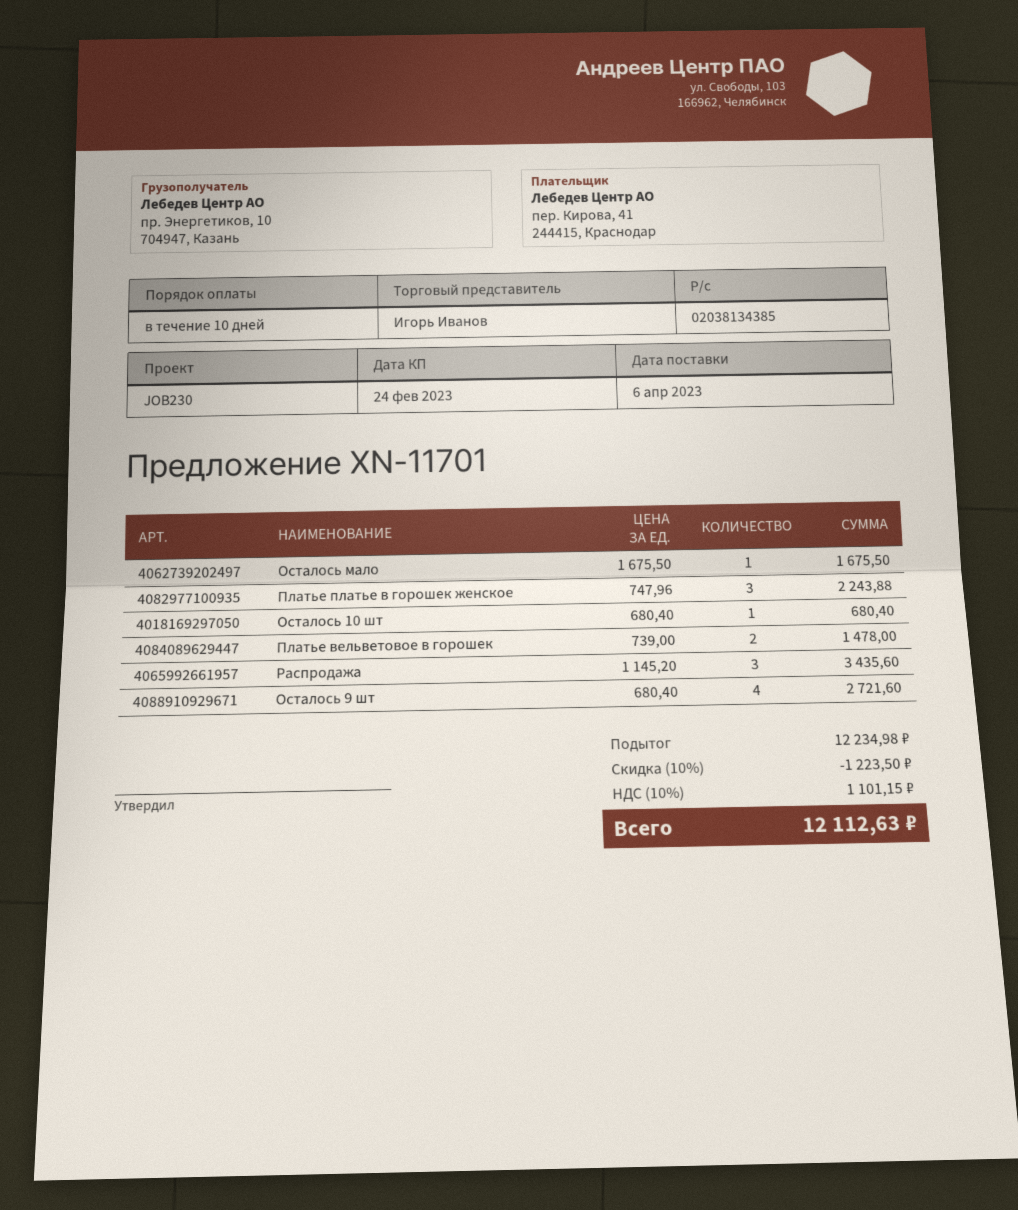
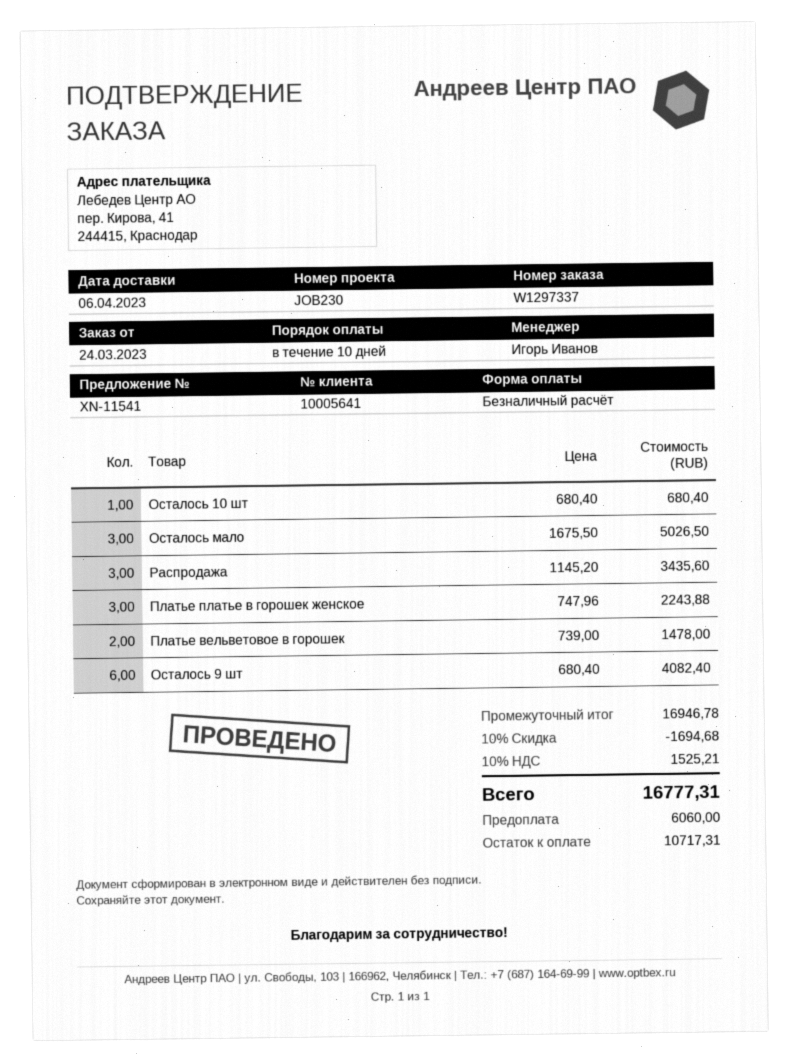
quote number: XN-11701 -> XN-11541
Осталось мало: 1 x 1675.50 = 1675.50 -> 3 x 1675.50 = 5026.50
Осталось 9 шт: 4 x 680.40 = 2721.60 -> 6 x 680.40 = 4082.40
subtotal: 12234.98 -> 16946.78
discount: 10% = 1223.50 -> 10% = 1694.68
tax: 10% = 1101.15 -> 10% = 1525.21
total: 12112.63 -> 16777.31

